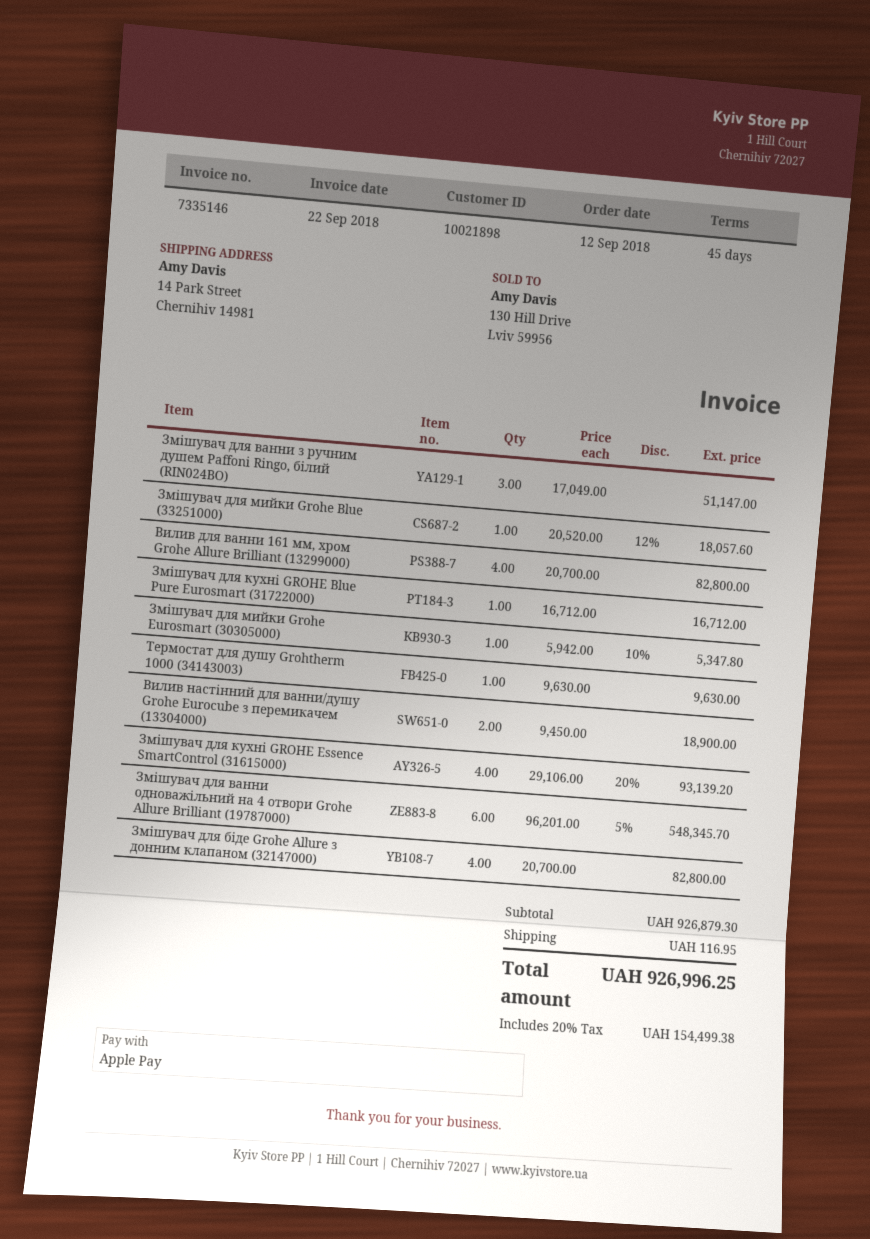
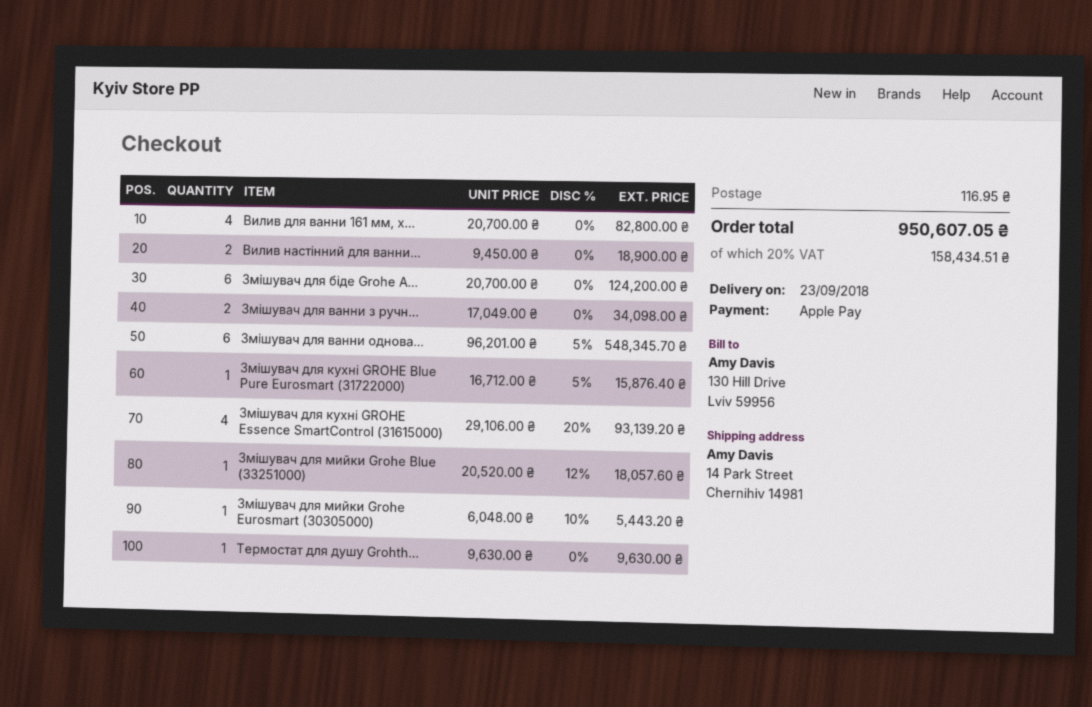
Змішувач для ванни з ручним душем Paffoni Ringo, білий (RIN024BO): 3 x 17049.00 = 51147.00 -> 2 x 17049.00 = 34098.00
Змішувач для кухні GROHE Blue Pure Eurosmart (31722000): 1 x 16712.00 = 16712.00 -> 1 x 16712.00 - 5% = 15876.40
Змішувач для мийки Grohe Eurosmart (30305000): 1 x 5942.00 - 10% = 5347.80 -> 1 x 6048.00 - 10% = 5443.20
Змішувач для біде Grohe Allure з донним клапаном (32147000): 4 x 20700.00 = 82800.00 -> 6 x 20700.00 = 124200.00
tax: 20% = 154499.38 -> 20% = 158434.51
total: 926996.25 -> 950607.05

